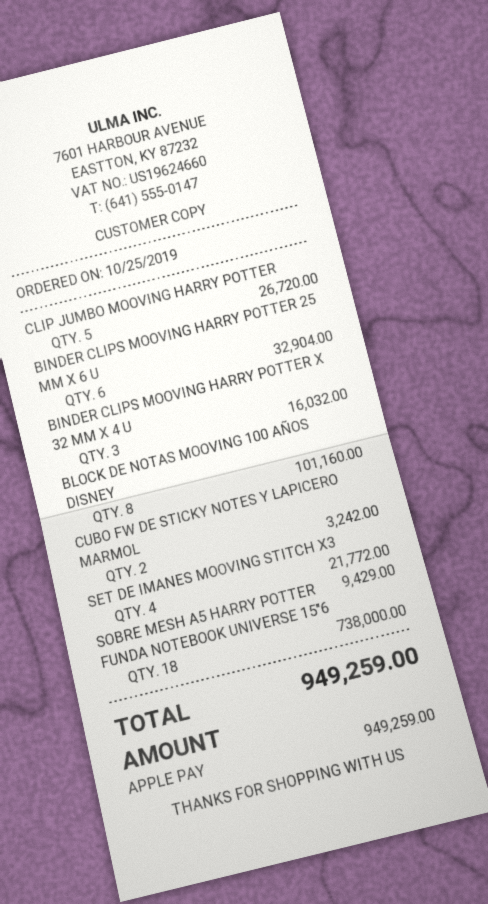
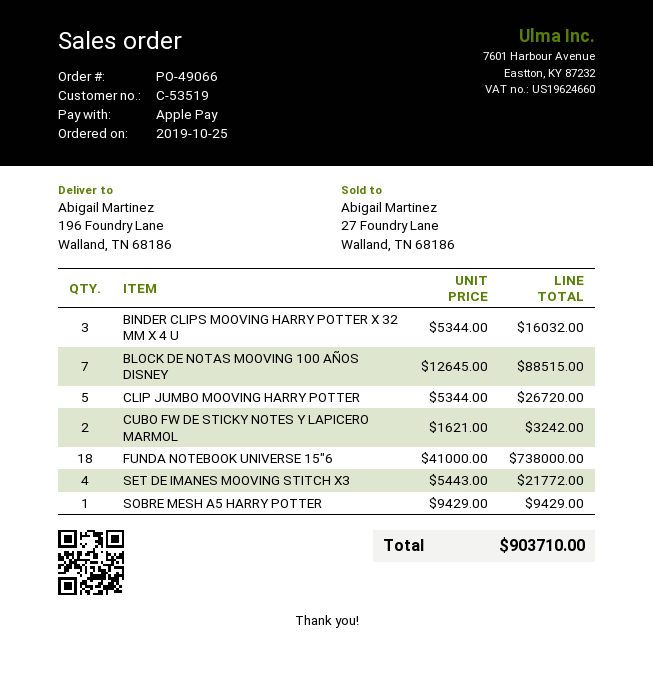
BINDER CLIPS MOOVING HARRY POTTER 25 MM X 6 U: 6 for 32904.00 -> none
BLOCK DE NOTAS MOOVING 100 AÑOS DISNEY: 8 for 101160.00 -> 7 for 88515.00
total: 949259.00 -> 903710.00

